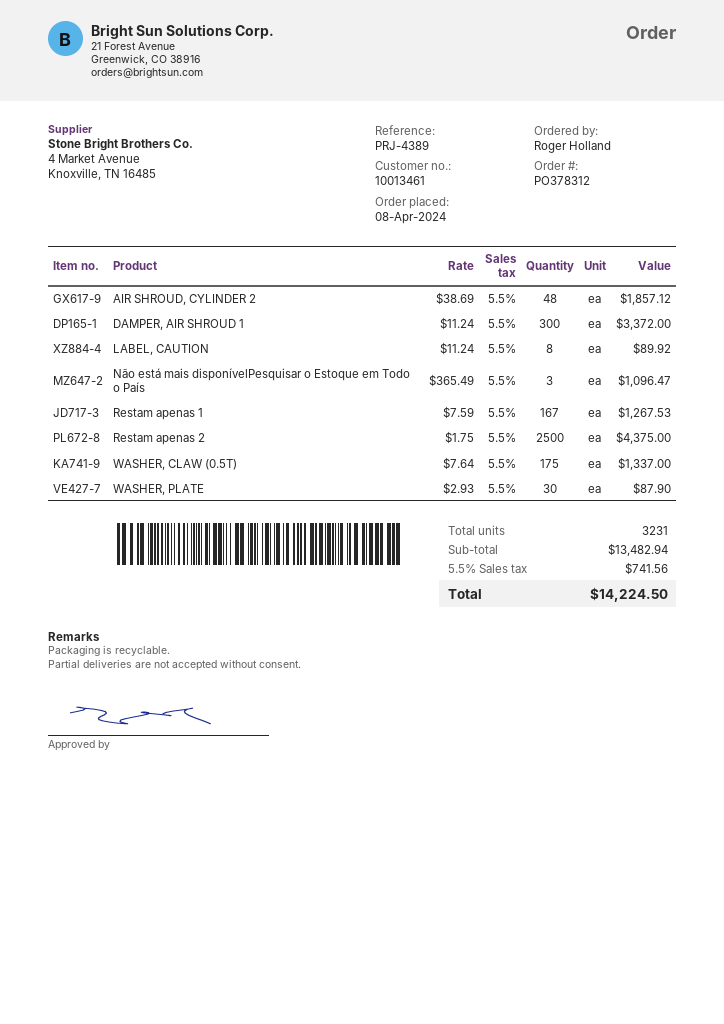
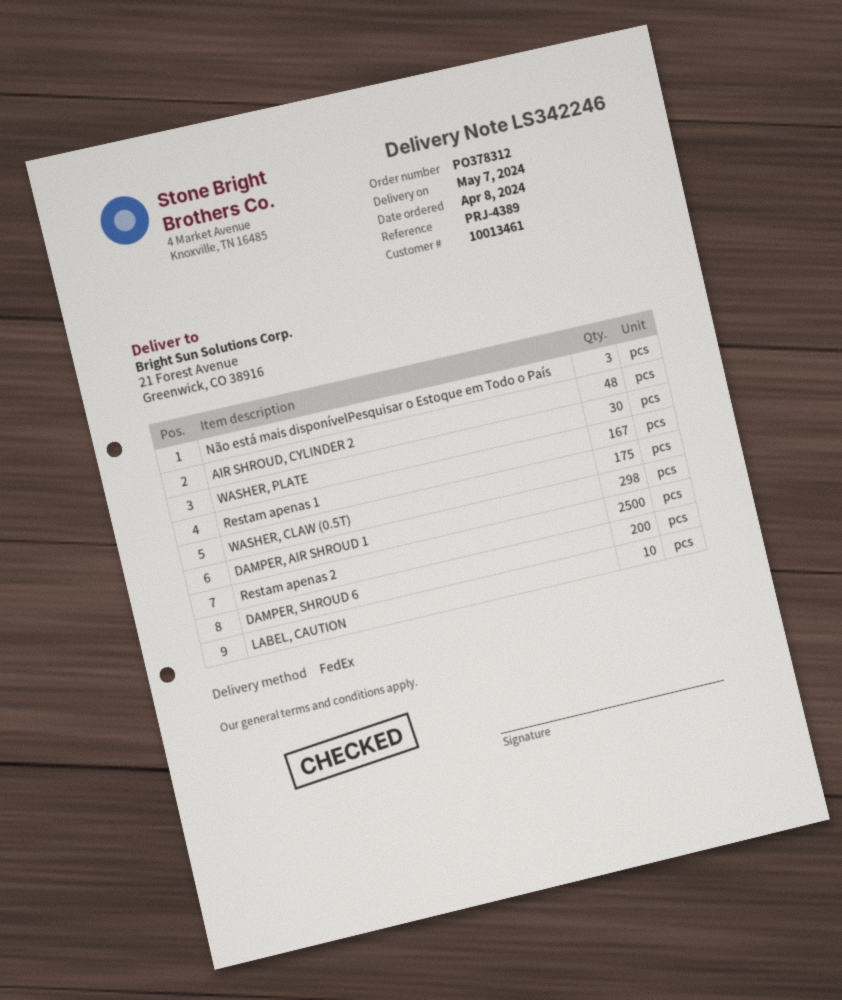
DAMPER, AIR SHROUD 1: 300 -> 298
LABEL, CAUTION: 8 -> 10
DAMPER, SHROUD 6: none -> 200

